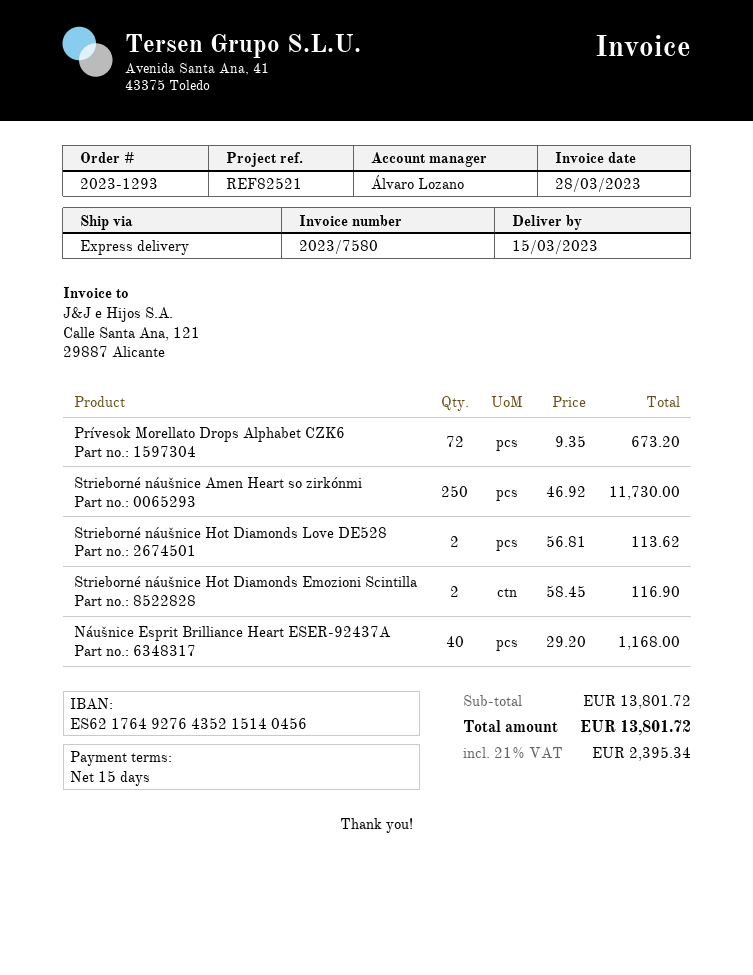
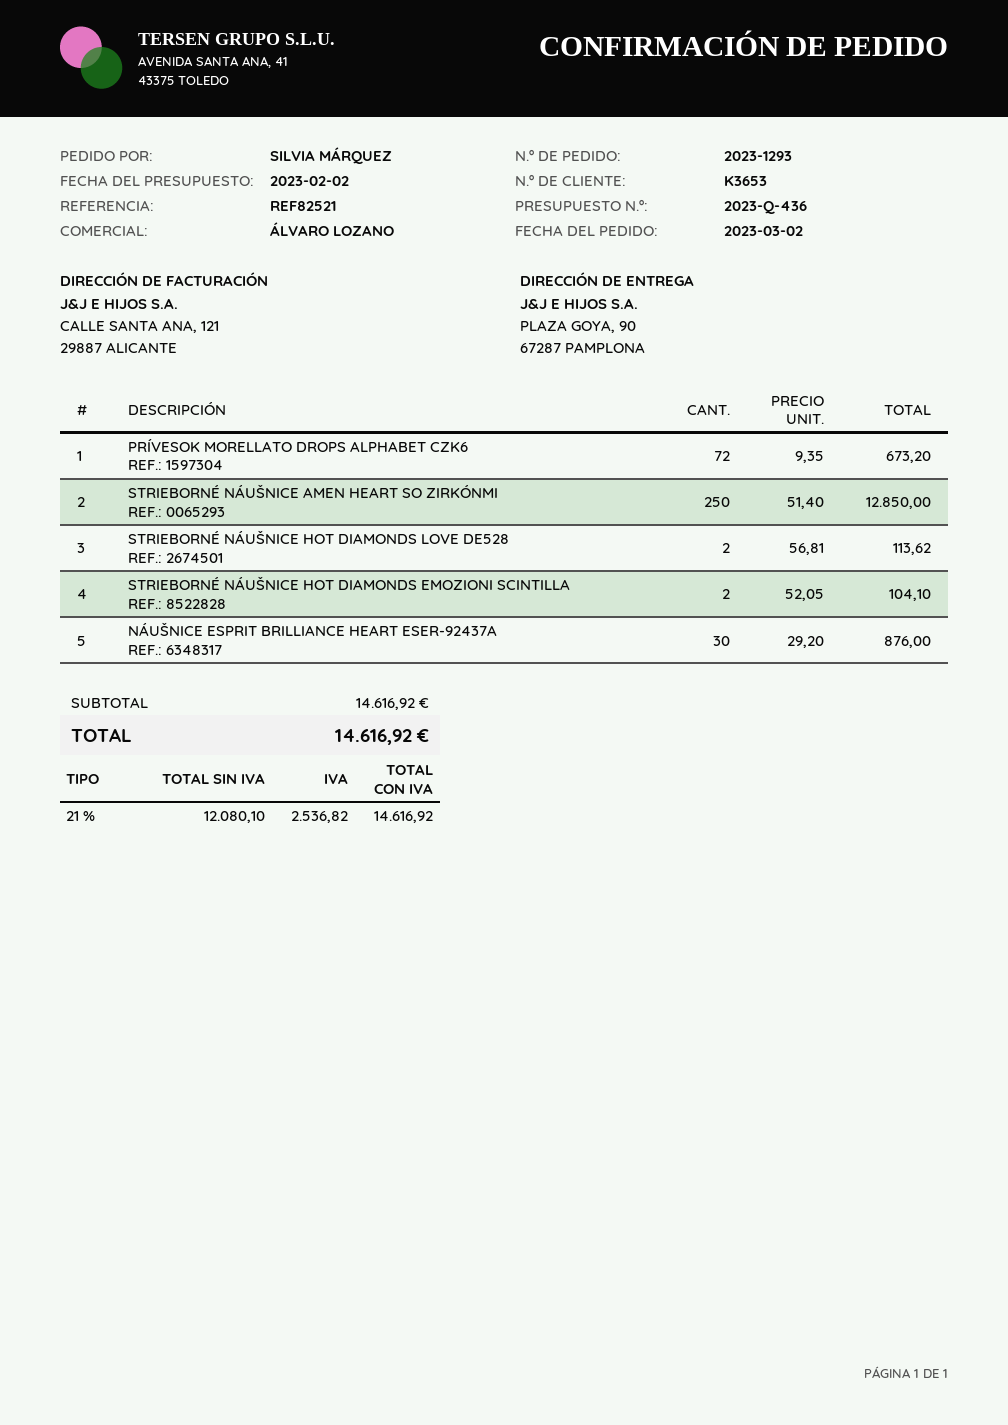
Strieborné náušnice Amen Heart so zirkónmi: 250 x 46.92 = 11730.00 -> 250 x 51.40 = 12850.00
Strieborné náušnice Hot Diamonds Emozioni Scintilla: 2 x 58.45 = 116.90 -> 2 x 52.05 = 104.10
Náušnice Esprit Brilliance Heart ESER-92437A: 40 x 29.20 = 1168.00 -> 30 x 29.20 = 876.00
subtotal: 13801.72 -> 14616.92
tax: 21% = 2395.34 -> 21% = 2536.82
total: 13801.72 -> 14616.92

